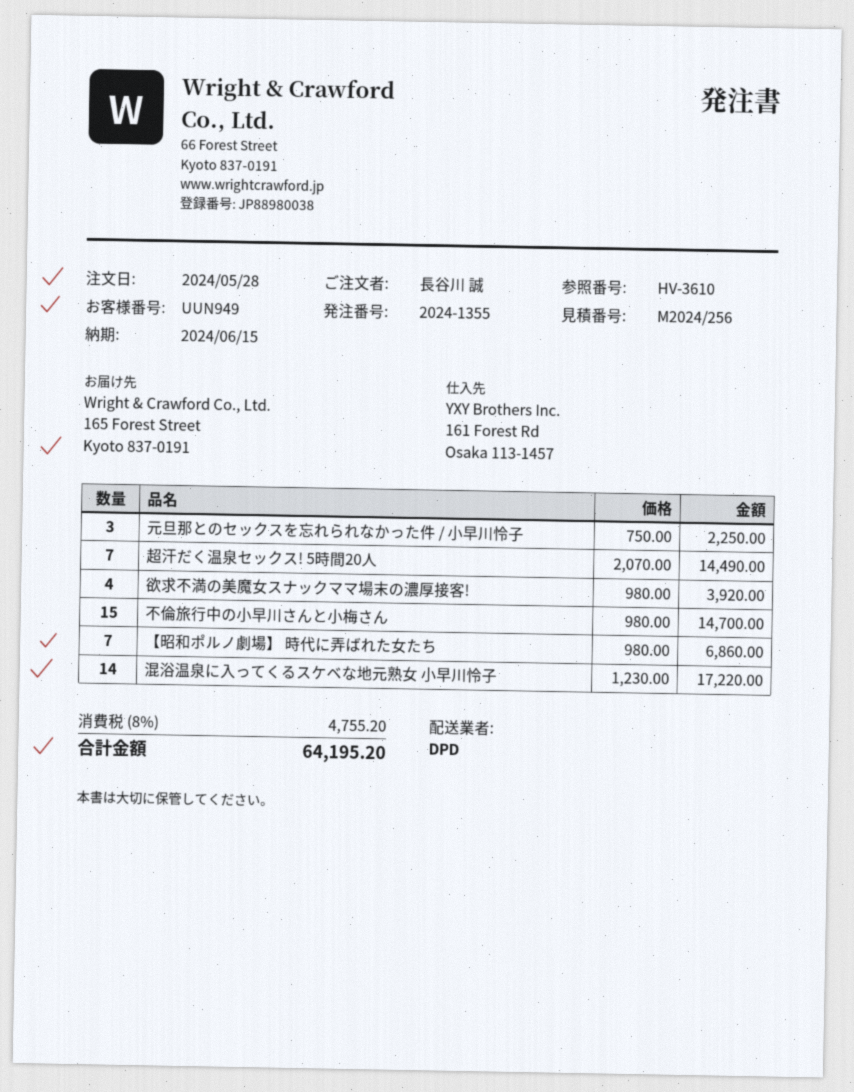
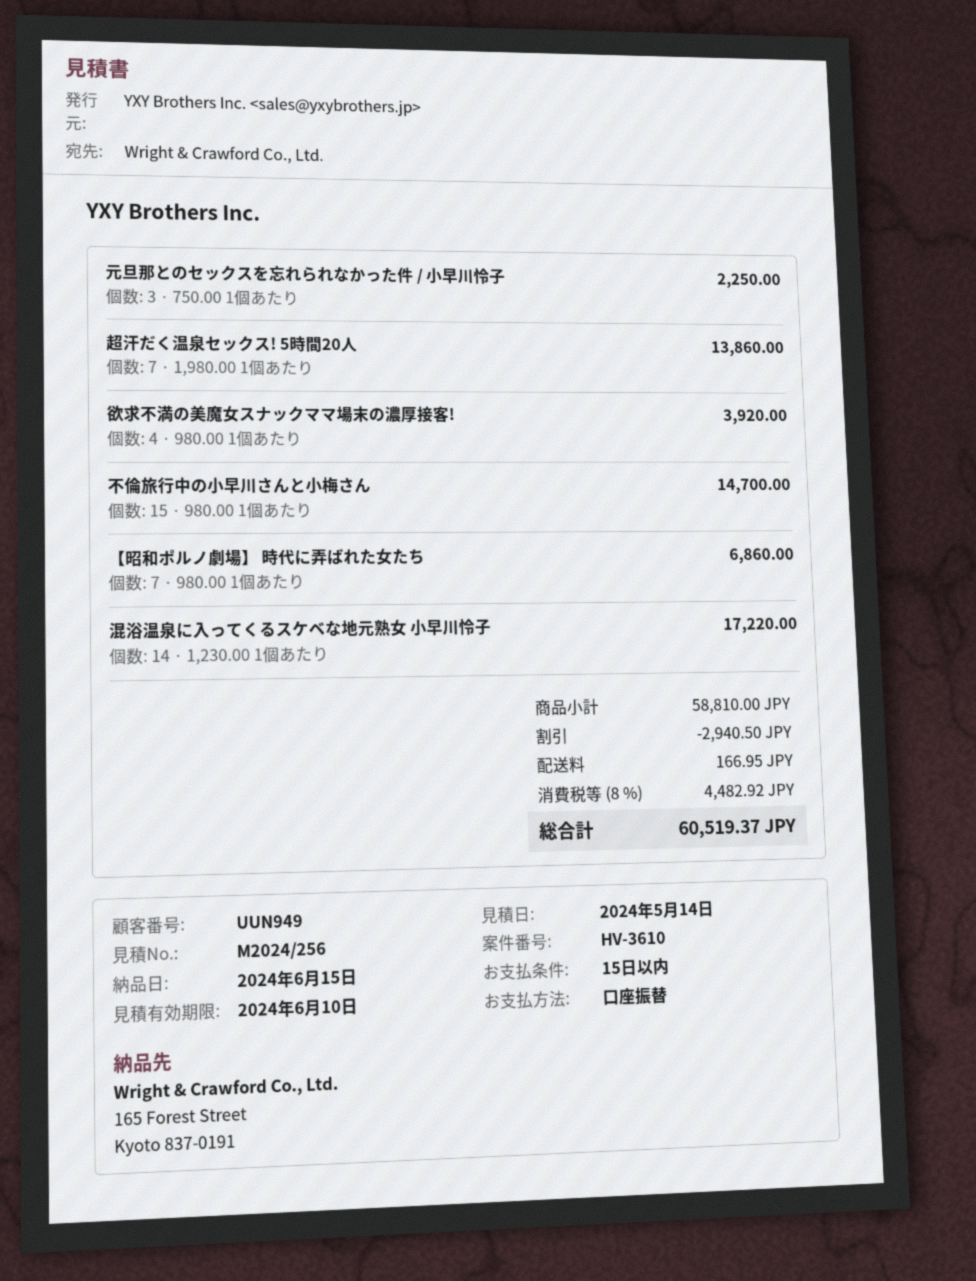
超汗だく温泉セックス! 5時間20人: 7 x 2070.00 = 14490.00 -> 7 x 1980.00 = 13860.00
discount: none -> 2940.50
shipping: none -> 166.95
tax: 8% = 4755.20 -> 8% = 4482.92
total: 64195.20 -> 60519.37

